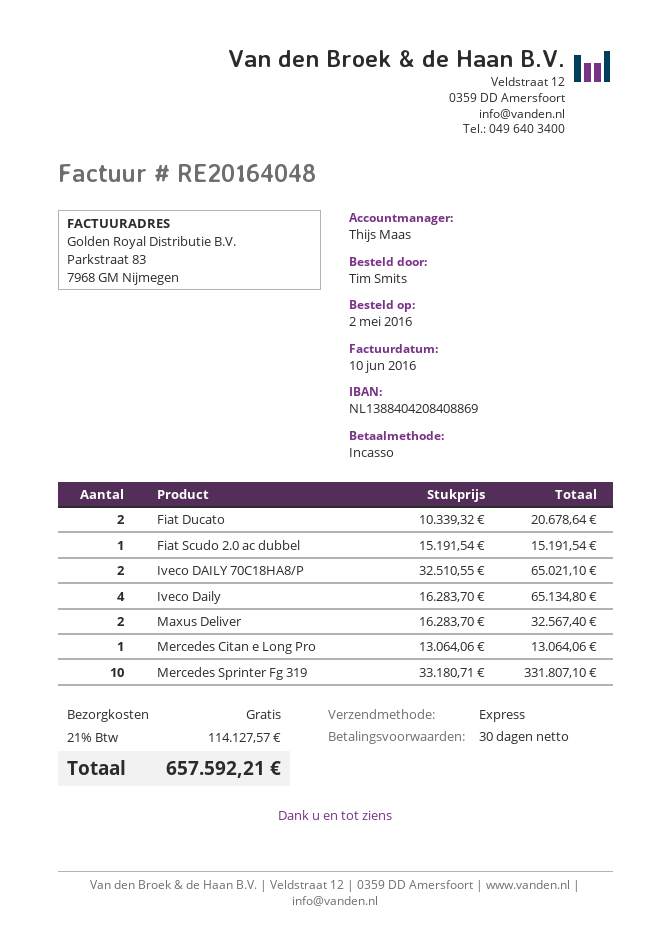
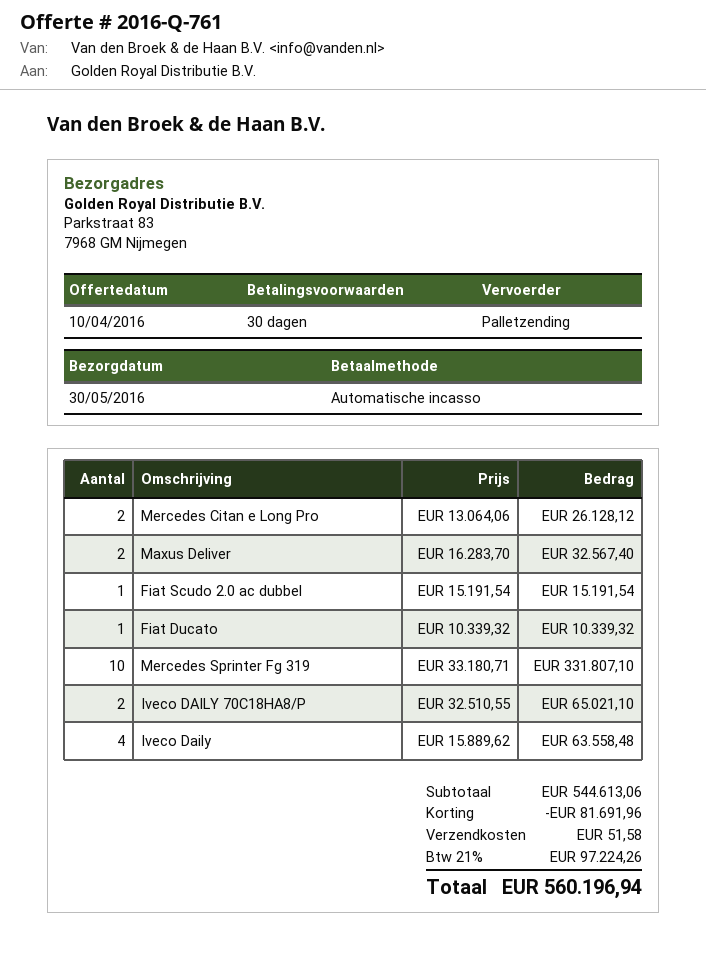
shipping method: express -> pallet freight
Fiat Ducato: 2 x 10339.32 = 20678.64 -> 1 x 10339.32 = 10339.32
Iveco Daily: 4 x 16283.70 = 65134.80 -> 4 x 15889.62 = 63558.48
Mercedes Citan e Long Pro: 1 x 13064.06 = 13064.06 -> 2 x 13064.06 = 26128.12
discount: none -> 81691.96
shipping: 0.00 -> 51.58
tax: 21% = 114127.57 -> 21% = 97224.26
total: 657592.21 -> 560196.94

